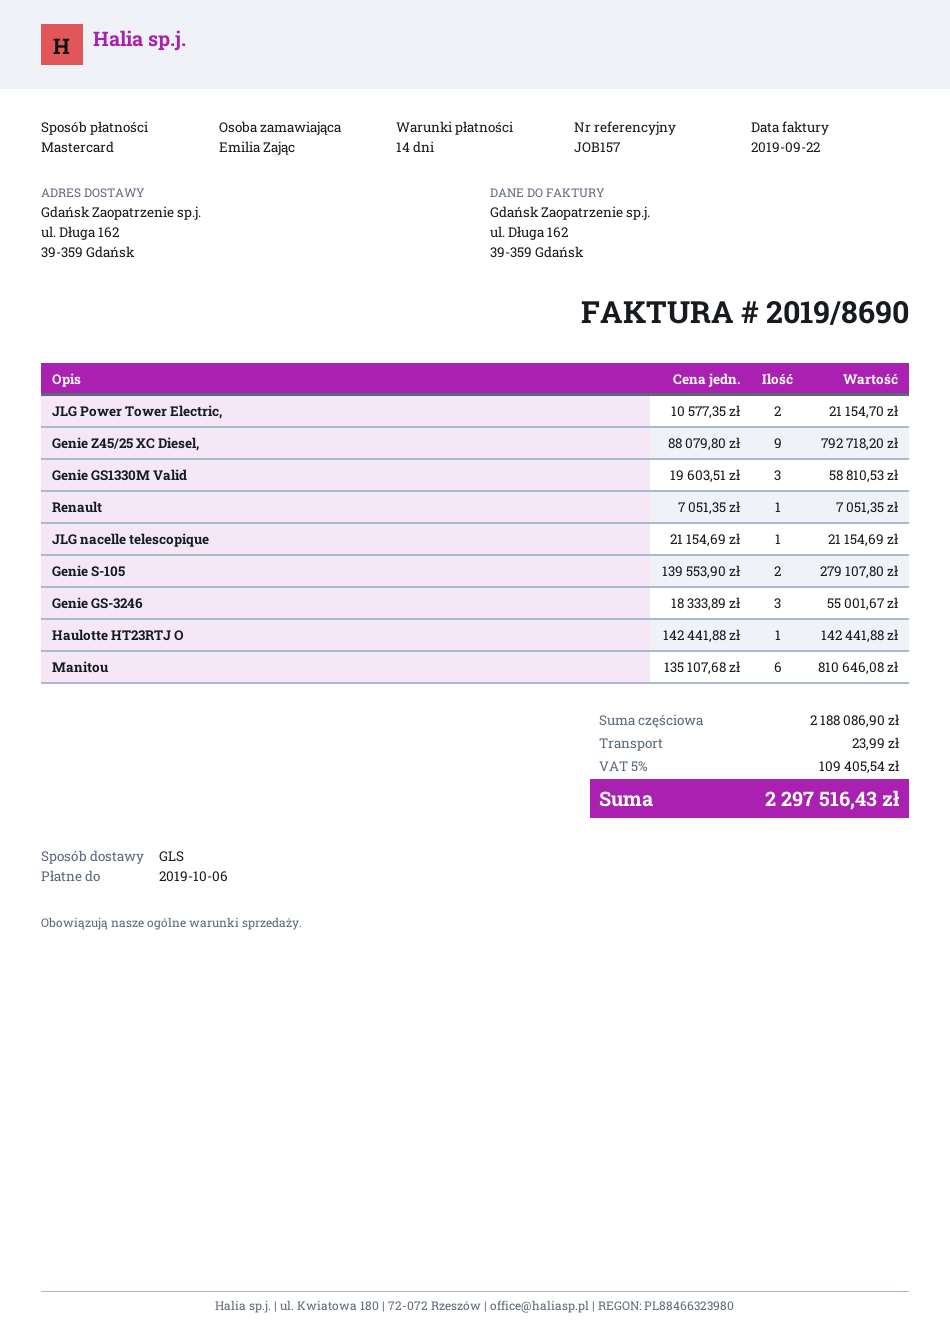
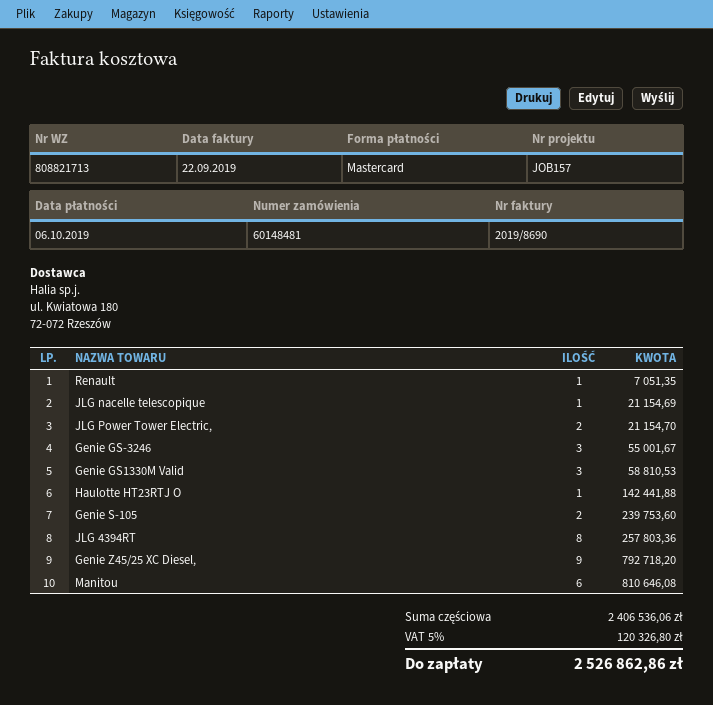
Genie S-105: 2 for 279107.80 -> 2 for 239753.60
JLG 4394RT: none -> 8 for 257803.36
subtotal: 2188086.90 -> 2406536.06
shipping: 23.99 -> none
tax: 5% = 109405.54 -> 5% = 120326.80
total: 2297516.43 -> 2526862.86

